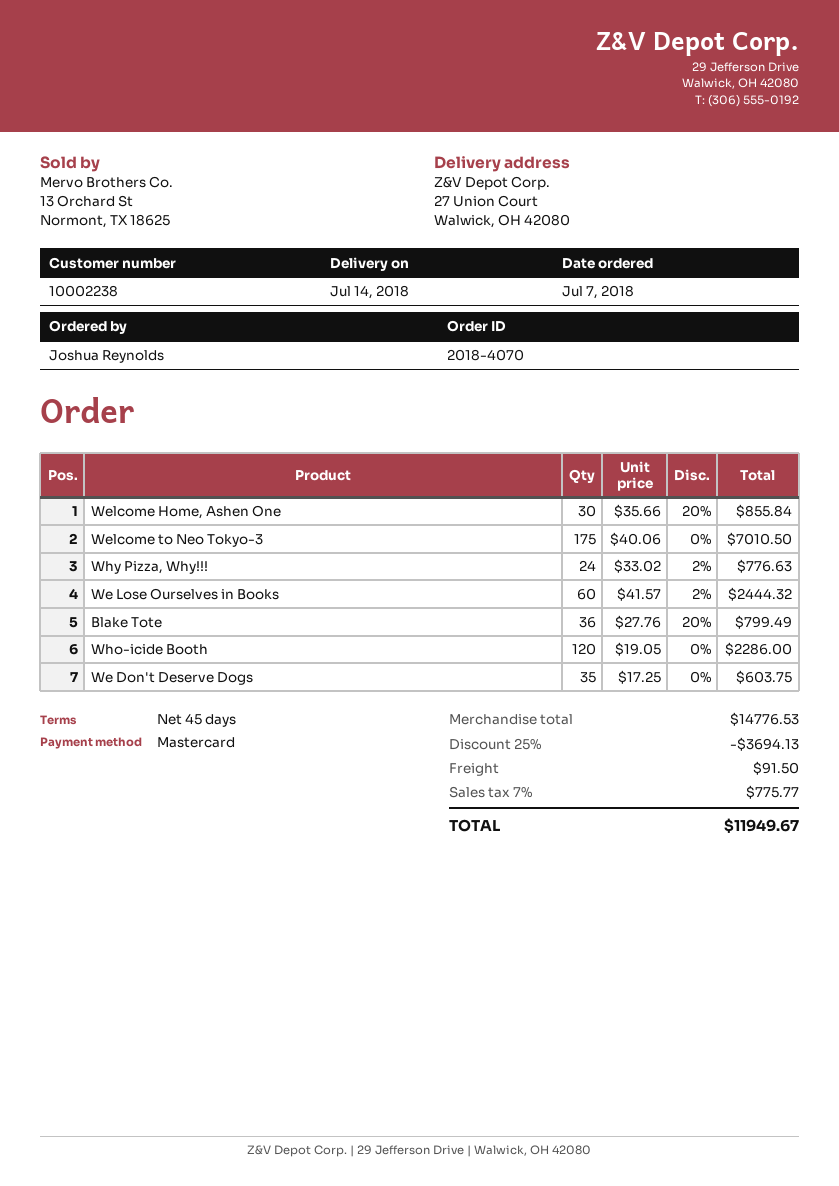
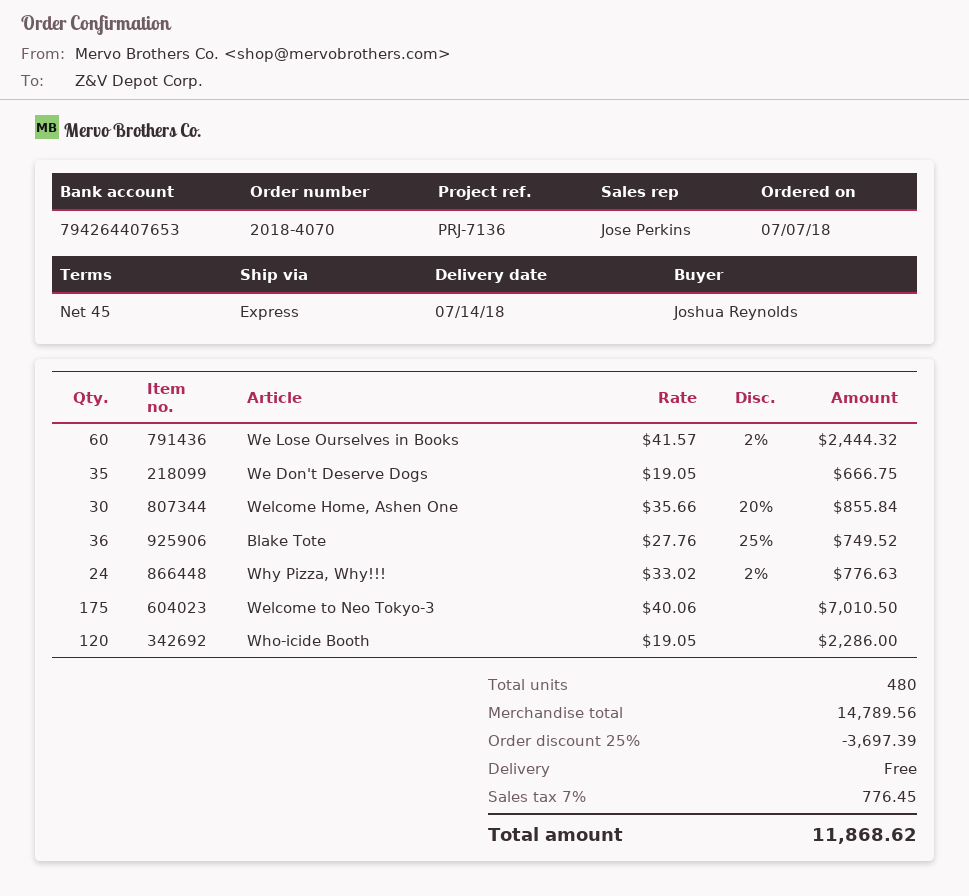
Blake Tote: 36 x 27.76 - 20% = 799.49 -> 36 x 27.76 - 25% = 749.52
We Don't Deserve Dogs: 35 x 17.25 = 603.75 -> 35 x 19.05 = 666.75
subtotal: 14776.53 -> 14789.56
discount: 25% = 3694.13 -> 25% = 3697.39
shipping: 91.50 -> 0.00
tax: 7% = 775.77 -> 7% = 776.45
total: 11949.67 -> 11868.62

